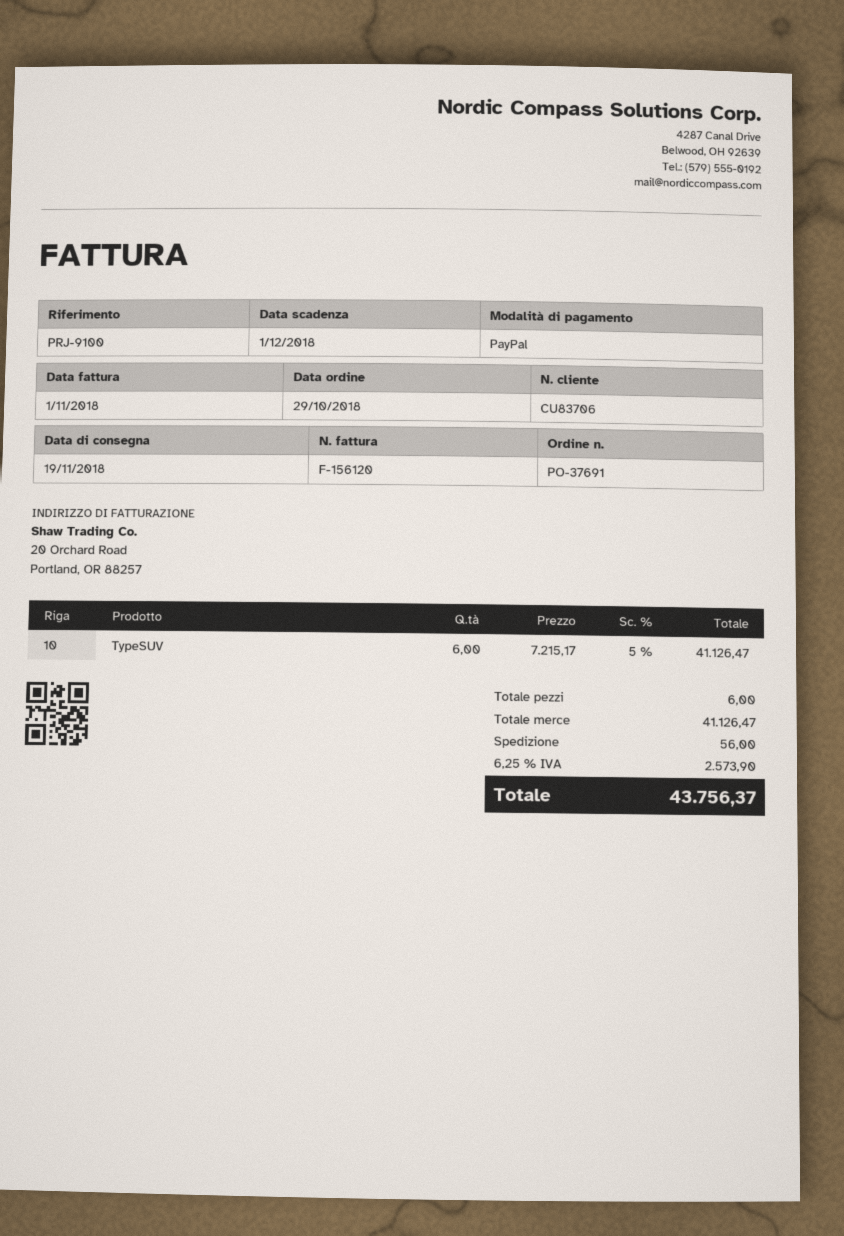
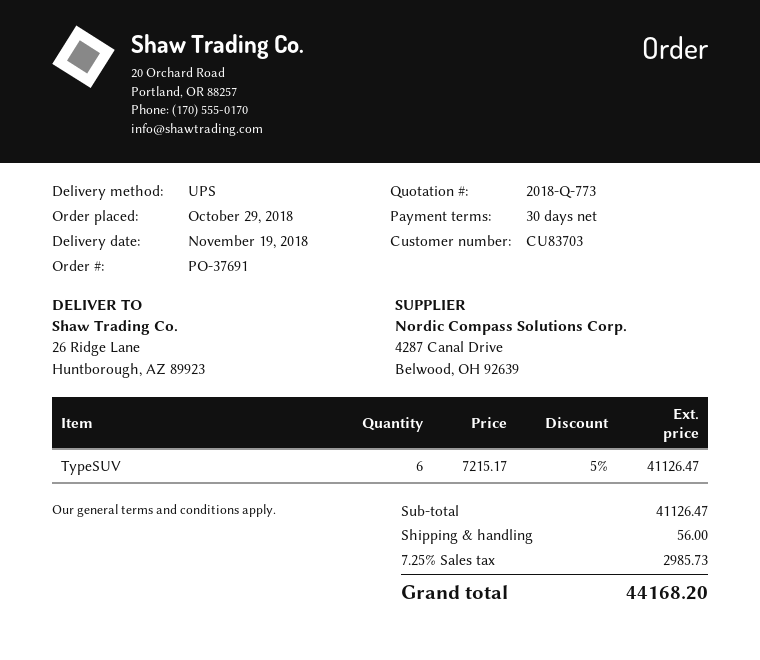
customer number: CU83706 -> CU83703
tax: 6.25% = 2573.90 -> 7.25% = 2985.73
total: 43756.37 -> 44168.20

